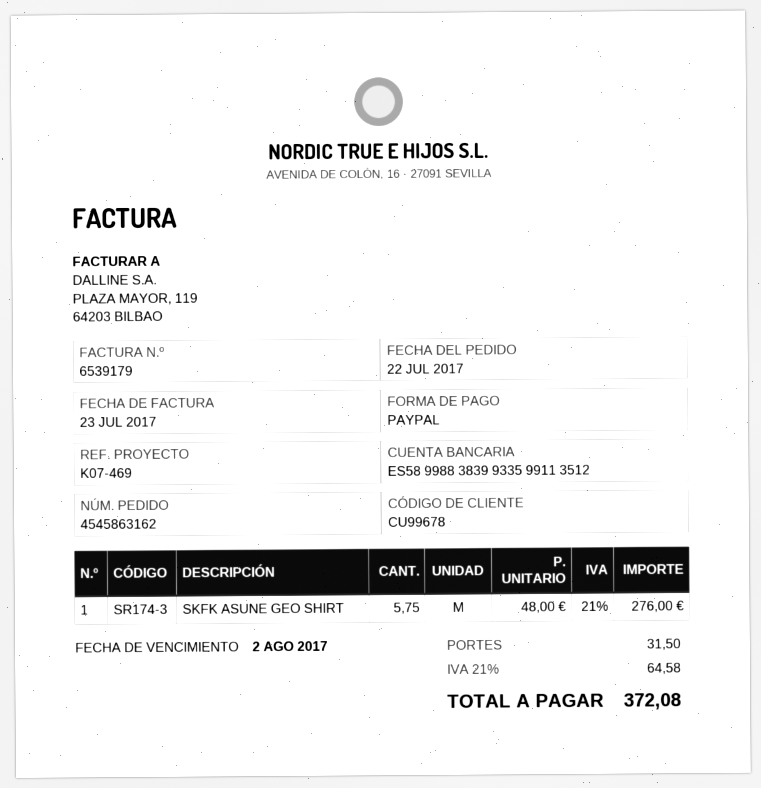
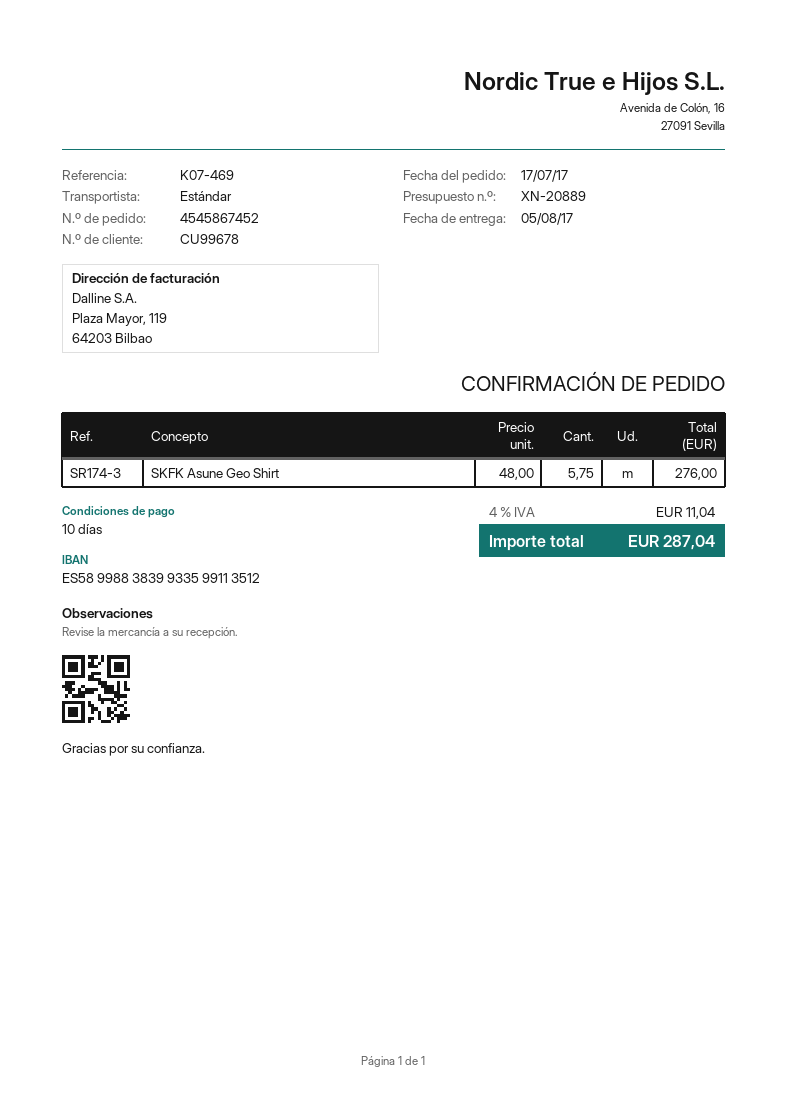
order number: 4545863162 -> 4545867452
order date: 2017-07-22 -> 2017-07-17
shipping: 31.50 -> none
tax: 21% = 64.58 -> 4% = 11.04
total: 372.08 -> 287.04

